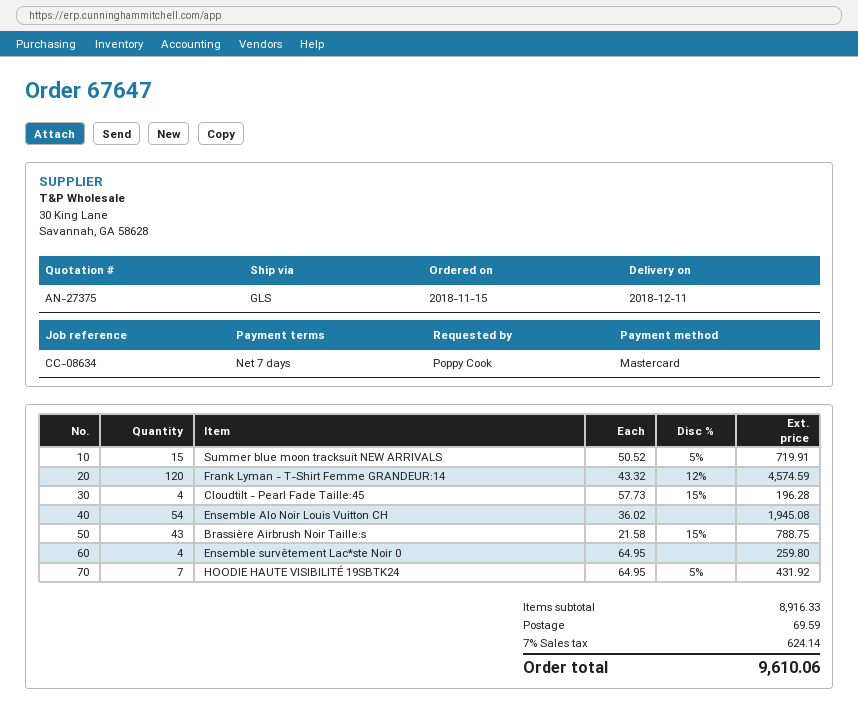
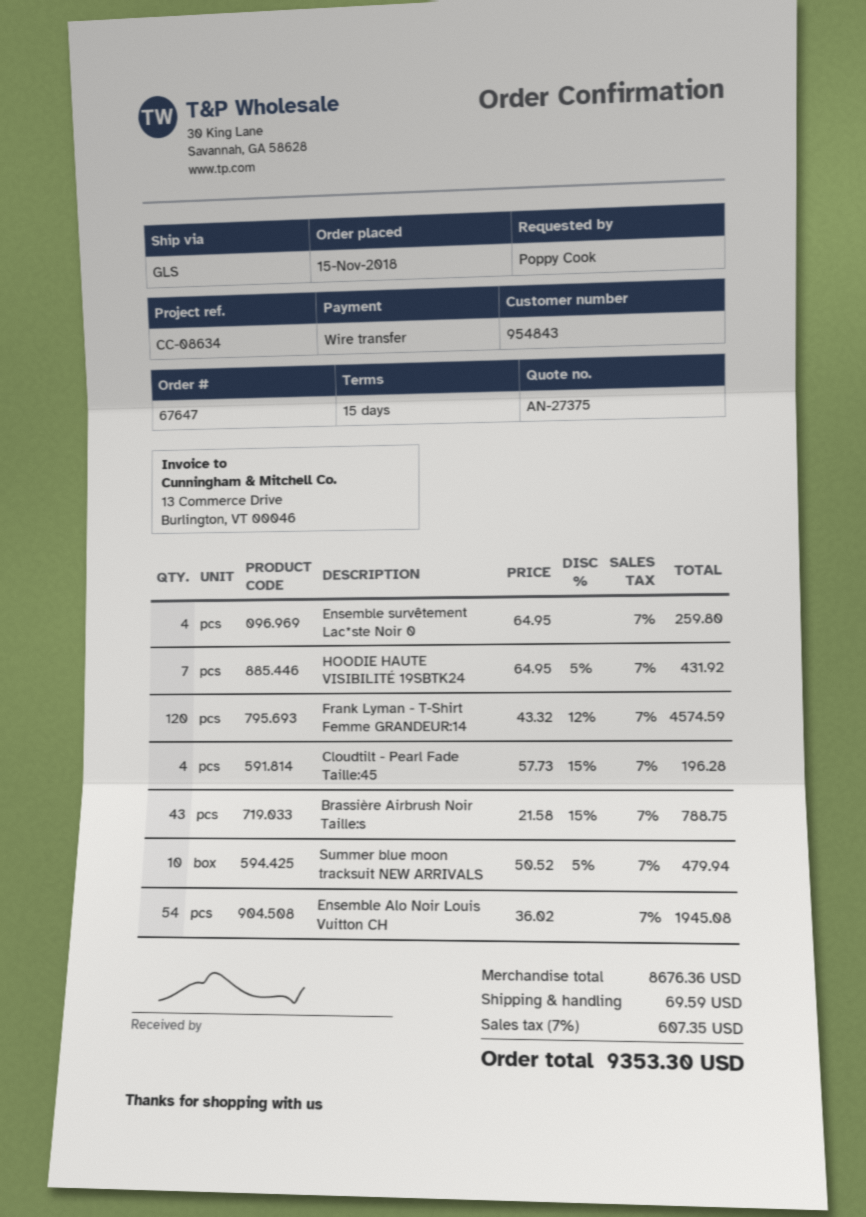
payment terms: 7 days -> 15 days
payment method: Mastercard -> bank transfer
Summer blue moon tracksuit NEW ARRIVALS: 15 x 50.52 - 5% = 719.91 -> 10 x 50.52 - 5% = 479.94
subtotal: 8916.33 -> 8676.36
tax: 7% = 624.14 -> 7% = 607.35
total: 9610.06 -> 9353.30

